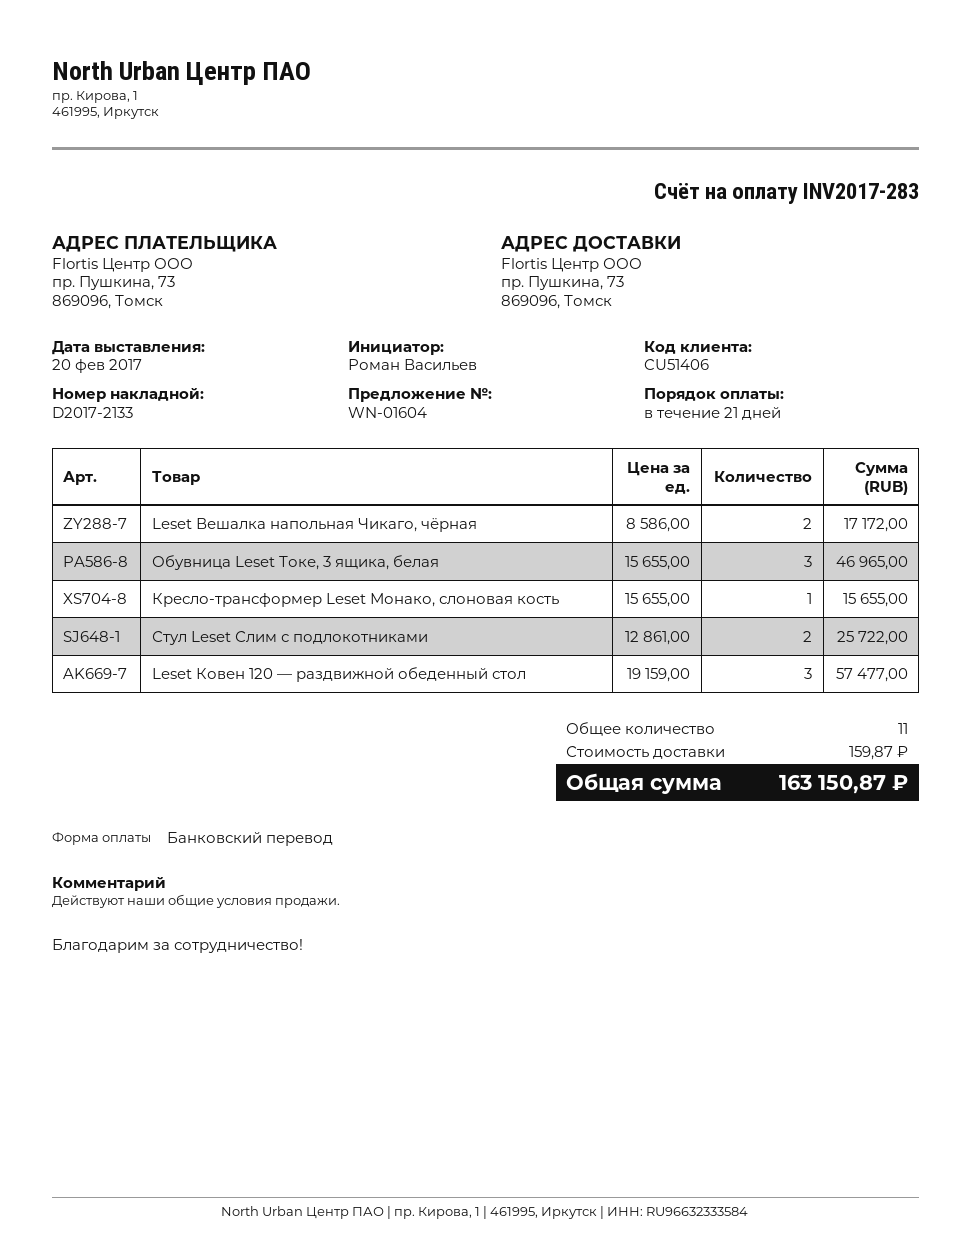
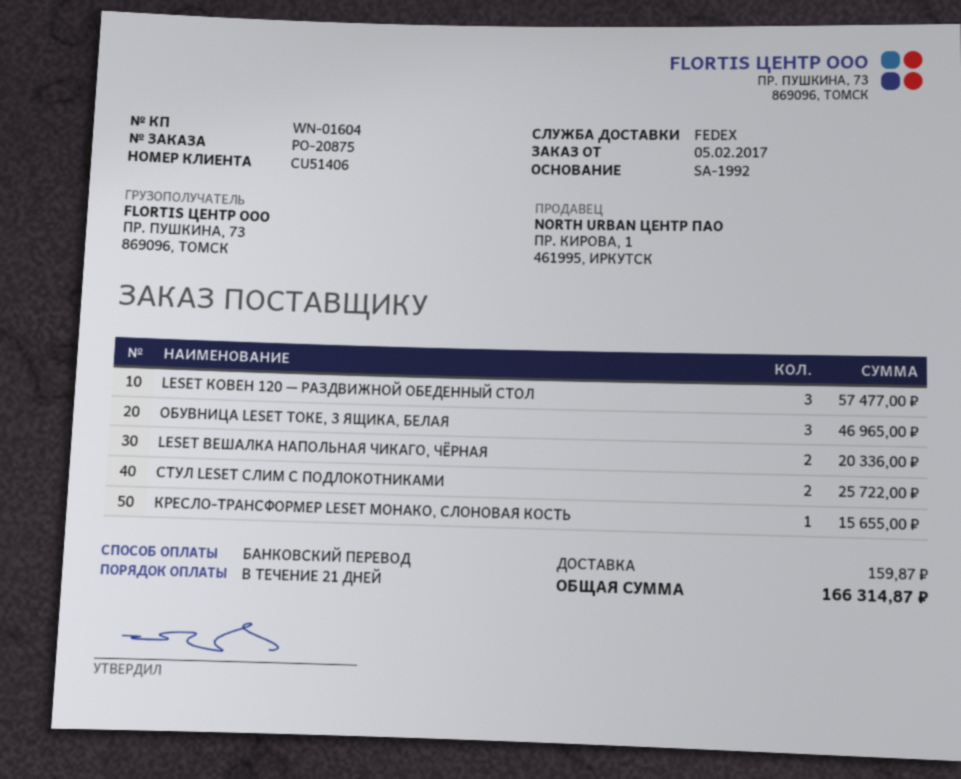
Leset Вешалка напольная Чикаго, чёрная: 2 for 17172.00 -> 2 for 20336.00
total: 163150.87 -> 166314.87

